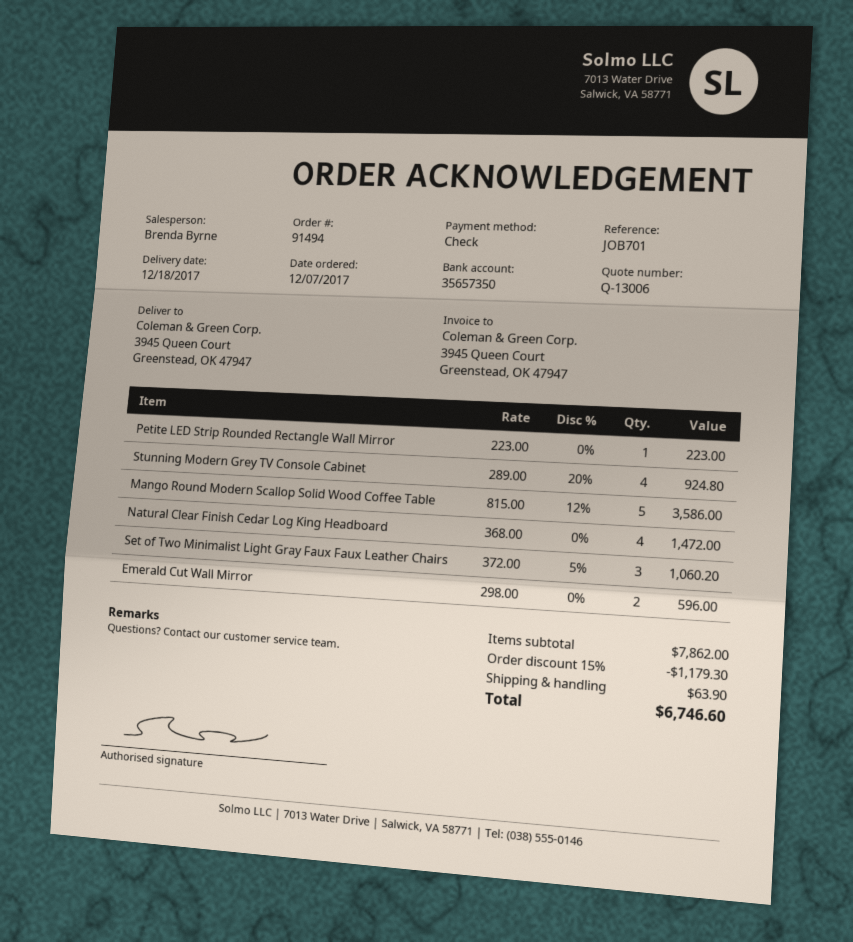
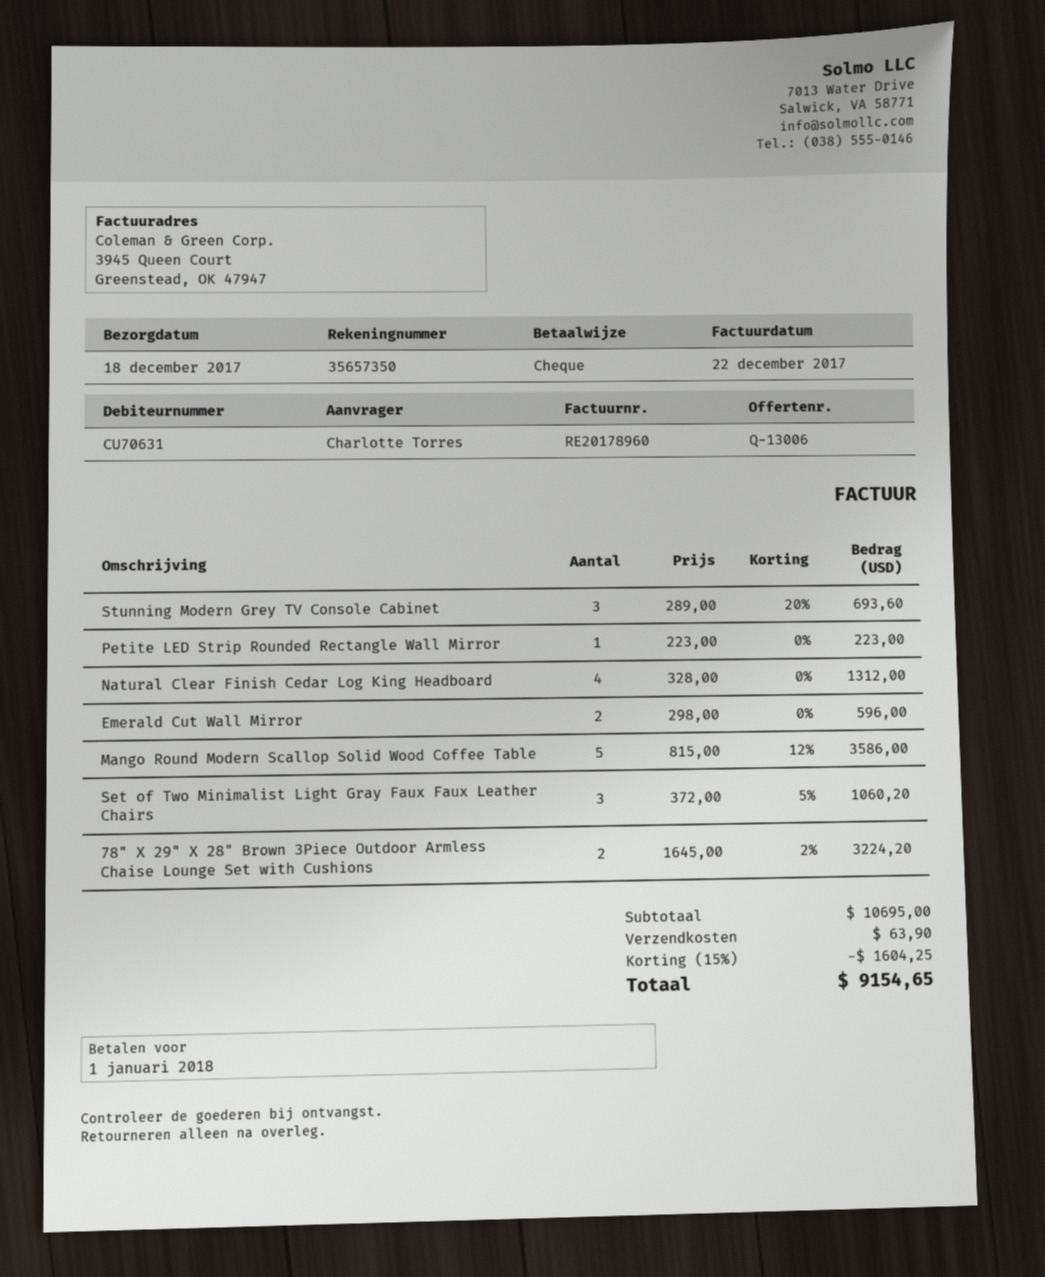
Stunning Modern Grey TV Console Cabinet: 4 x 289.00 - 20% = 924.80 -> 3 x 289.00 - 20% = 693.60
Natural Clear Finish Cedar Log King Headboard: 4 x 368.00 = 1472.00 -> 4 x 328.00 = 1312.00
78" X 29" X 28" Brown 3Piece Outdoor Armless Chaise Lounge Set with Cushions: none -> 2 x 1645.00 - 2% = 3224.20
subtotal: 7862.00 -> 10695.00
discount: 15% = 1179.30 -> 15% = 1604.25
total: 6746.60 -> 9154.65

